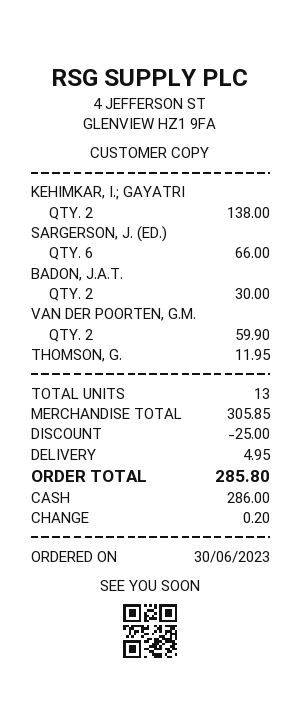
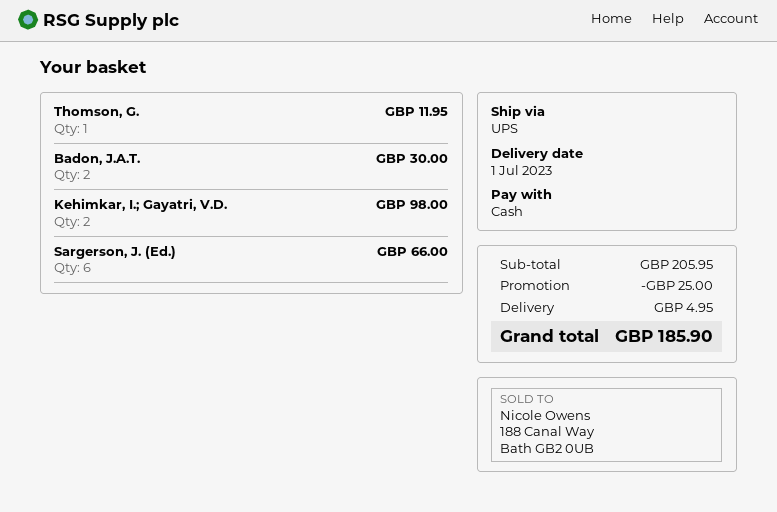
KEHIMKAR, I.; GAYATRI: 2 for 138.00 -> 2 for 98.00
VAN DER POORTEN, G.M.: 2 for 59.90 -> none
subtotal: 305.85 -> 205.95
total: 285.80 -> 185.90

